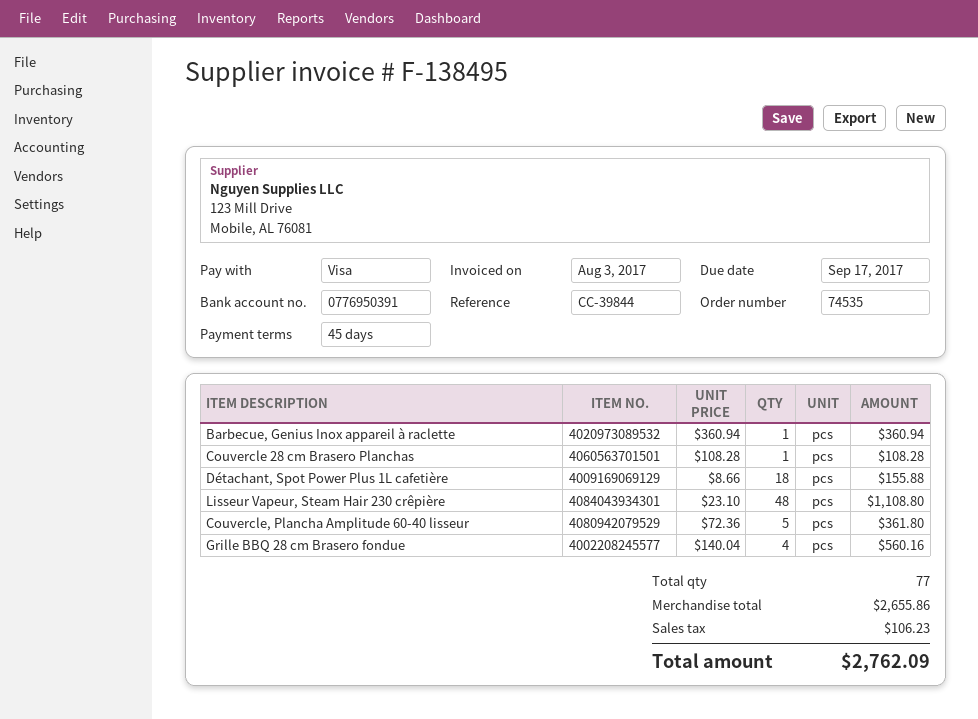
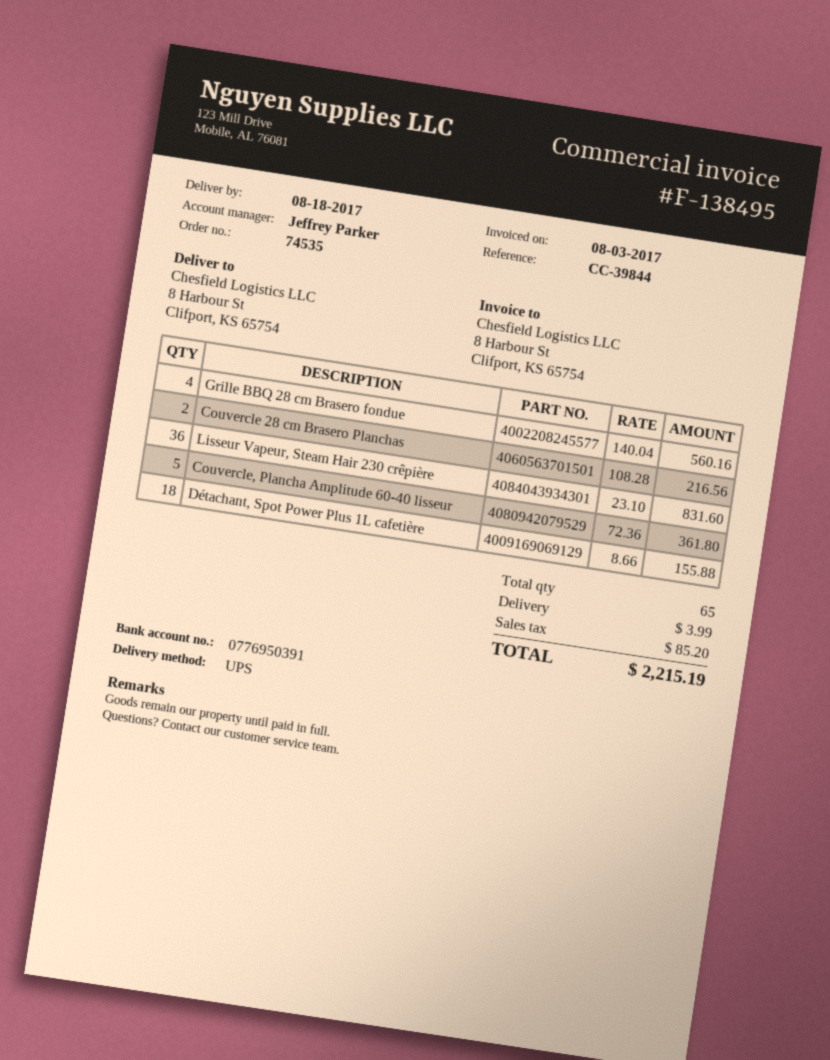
Barbecue, Genius Inox appareil à raclette: 1 x 360.94 = 360.94 -> none
Couvercle 28 cm Brasero Planchas: 1 x 108.28 = 108.28 -> 2 x 108.28 = 216.56
Lisseur Vapeur, Steam Hair 230 crêpière: 48 x 23.10 = 1108.80 -> 36 x 23.10 = 831.60
total quantity: 77 -> 65
shipping: none -> 3.99
tax: 106.23 -> 85.20
total: 2762.09 -> 2215.19

